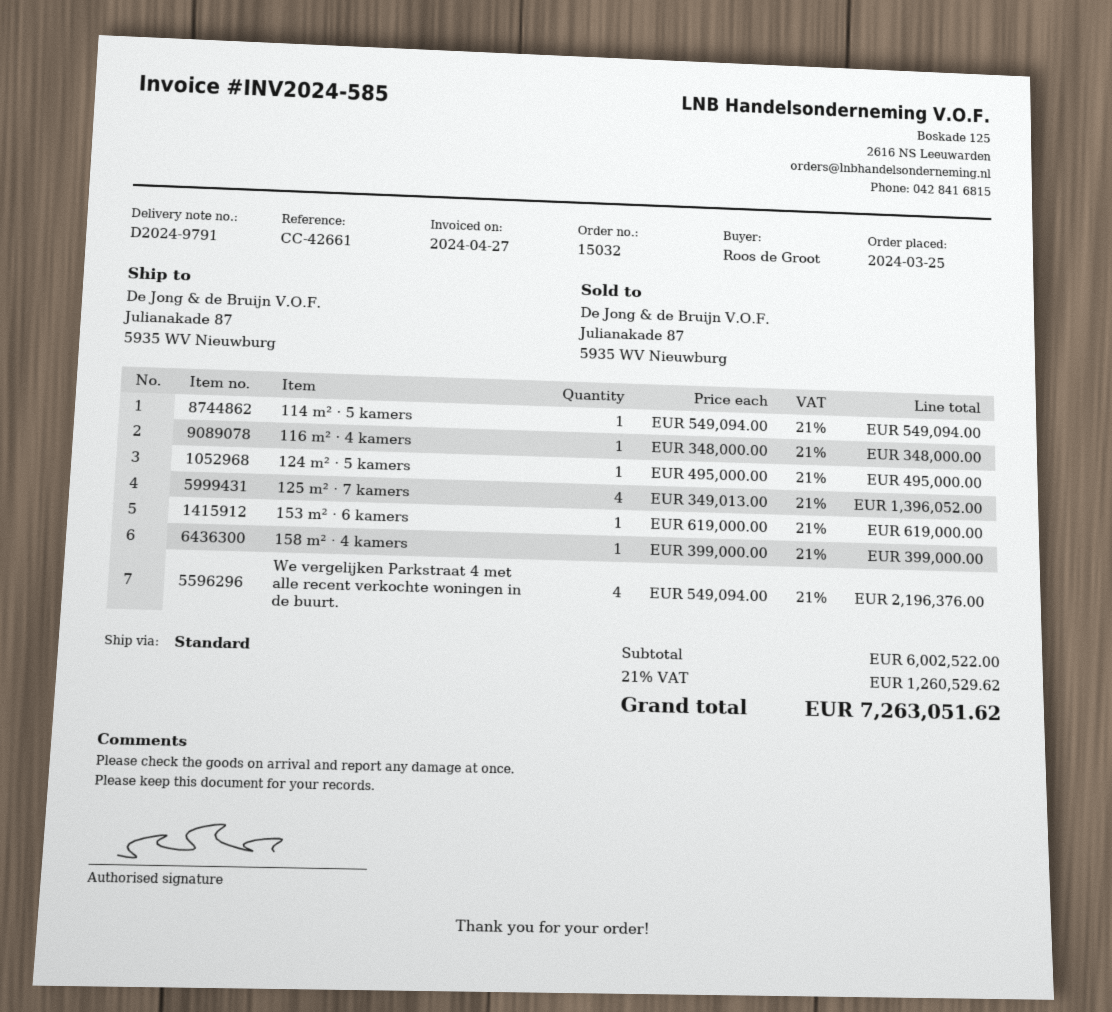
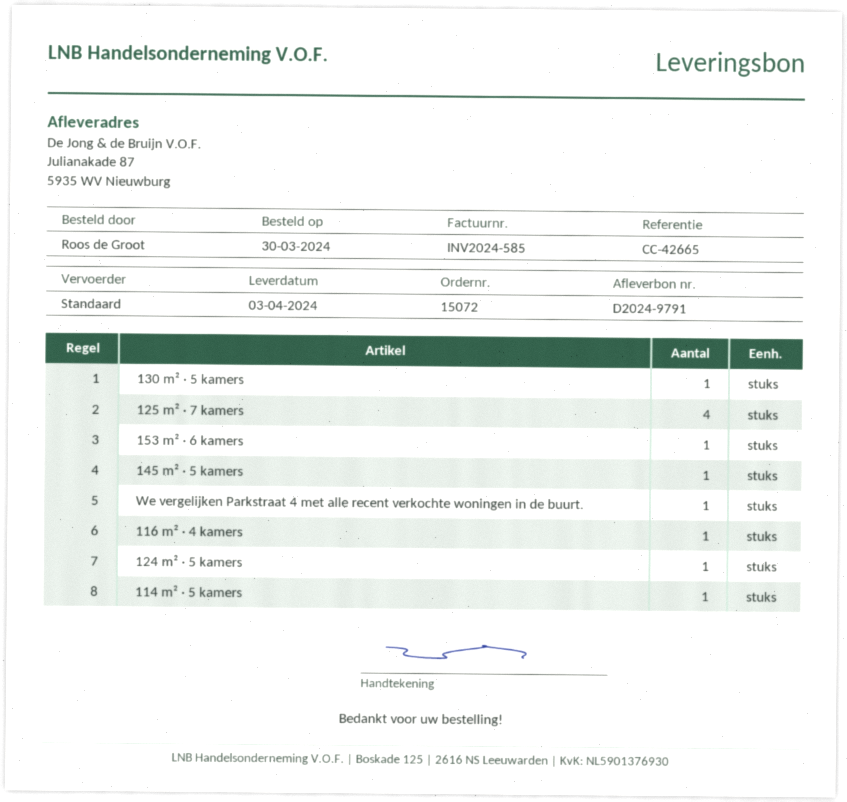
order number: 15032 -> 15072
order date: 2024-03-25 -> 2024-03-30
reference: CC-42661 -> CC-42665
158 m² · 4 kamers: 1 -> none
We vergelijken Parkstraat 4 met alle recent verkochte woningen in de buurt.: 4 -> 1
130 m² · 5 kamers: none -> 1
145 m² · 5 kamers: none -> 1

